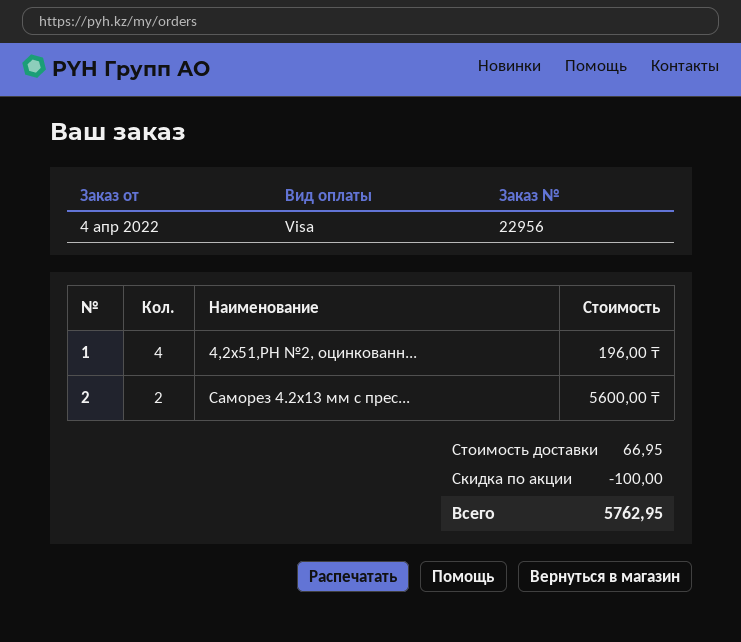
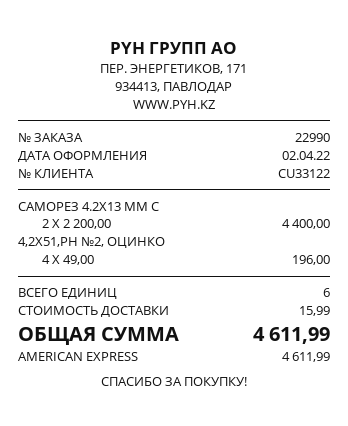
order number: 22956 -> 22990
order date: 2022-04-04 -> 2022-04-02
payment method: Visa -> American Express
Саморез 4.2х13 мм с прес...: 2 for 5600.00 -> 2 for 4400.00
discount: 100.00 -> none
shipping: 66.95 -> 15.99
total: 5762.95 -> 4611.99

